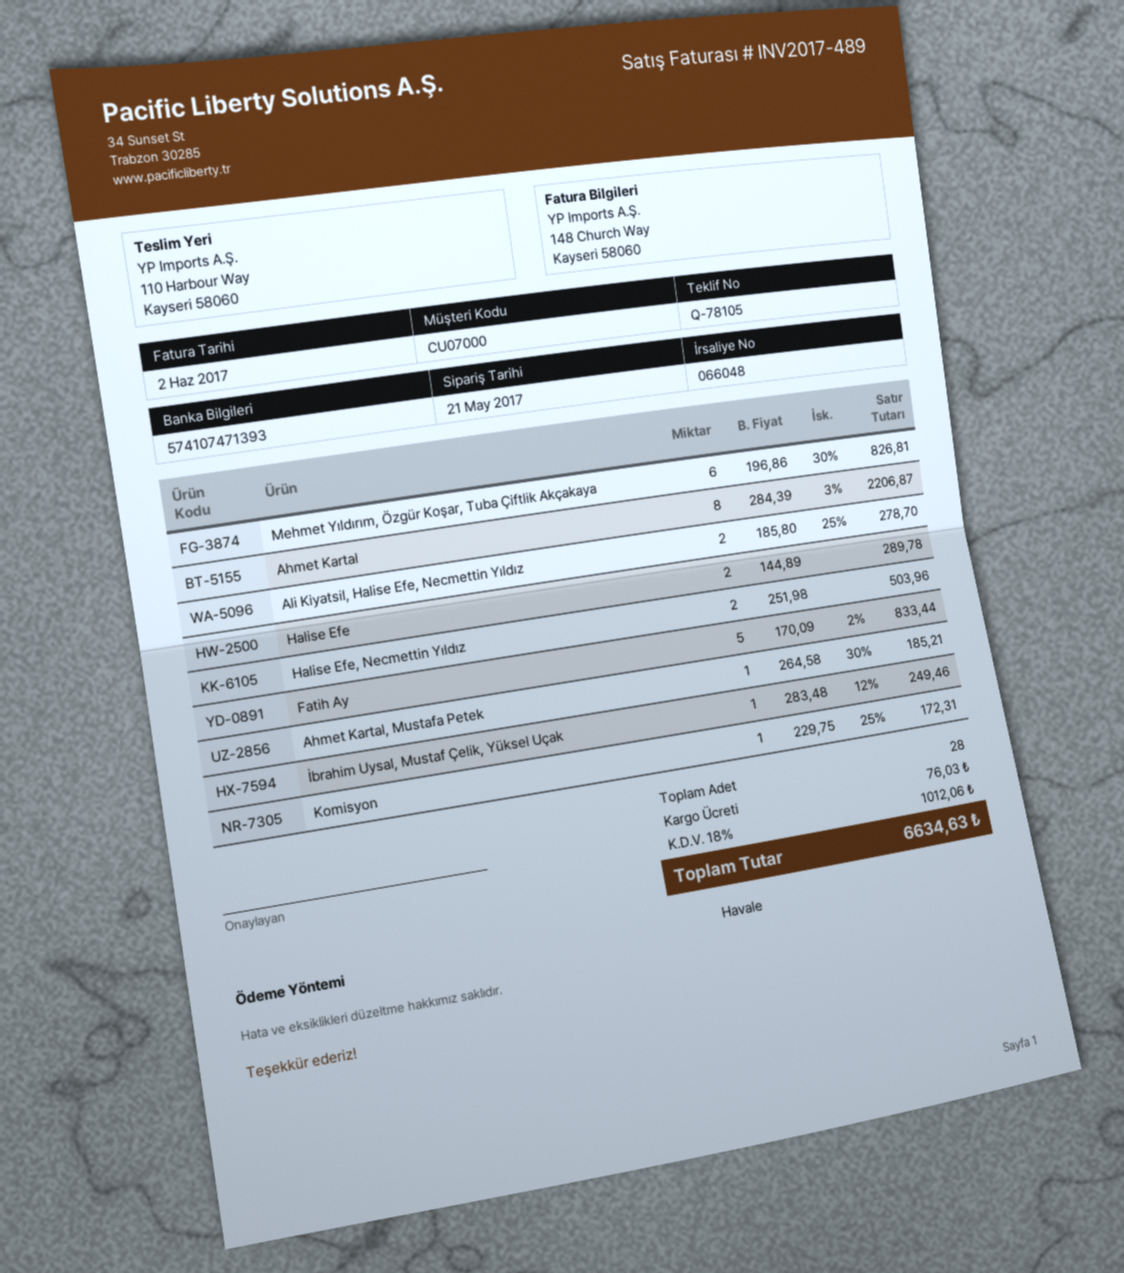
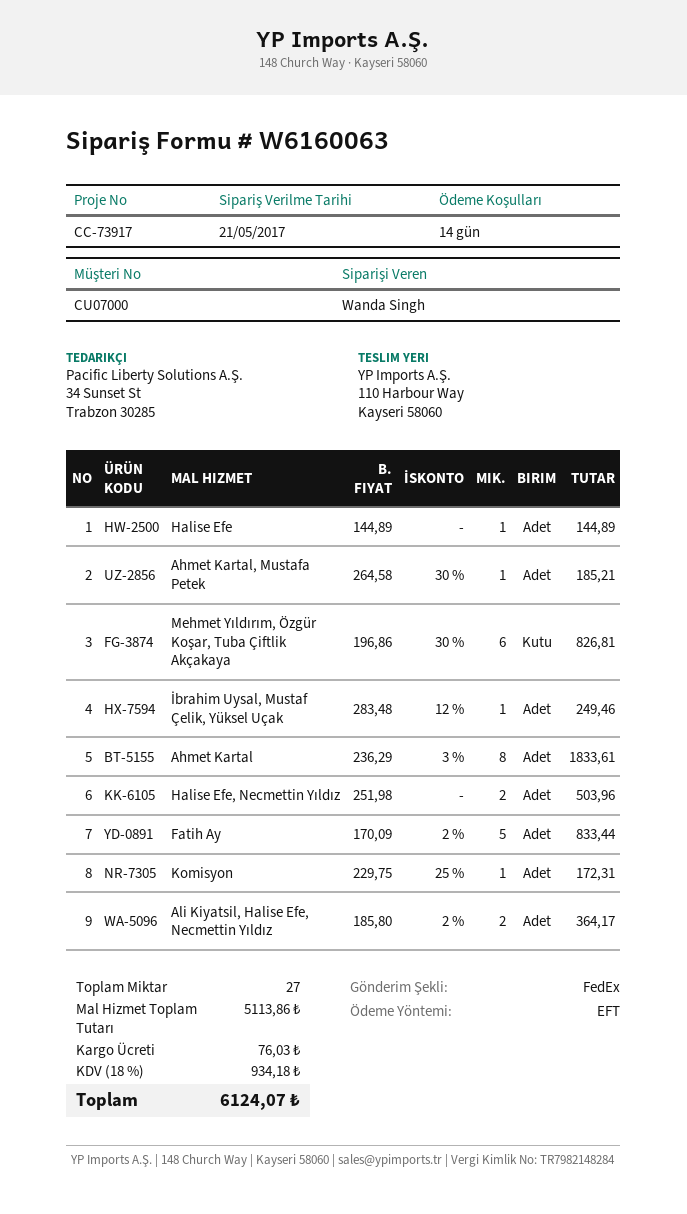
Ahmet Kartal: 8 x 284.39 - 3% = 2206.87 -> 8 x 236.29 - 3% = 1833.61
Ali Kiyatsil, Halise Efe, Necmettin Yıldız: 2 x 185.80 - 25% = 278.70 -> 2 x 185.80 - 2% = 364.17
Halise Efe: 2 x 144.89 = 289.78 -> 1 x 144.89 = 144.89
total quantity: 28 -> 27
tax: 18% = 1012.06 -> 18% = 934.18
total: 6634.63 -> 6124.07

